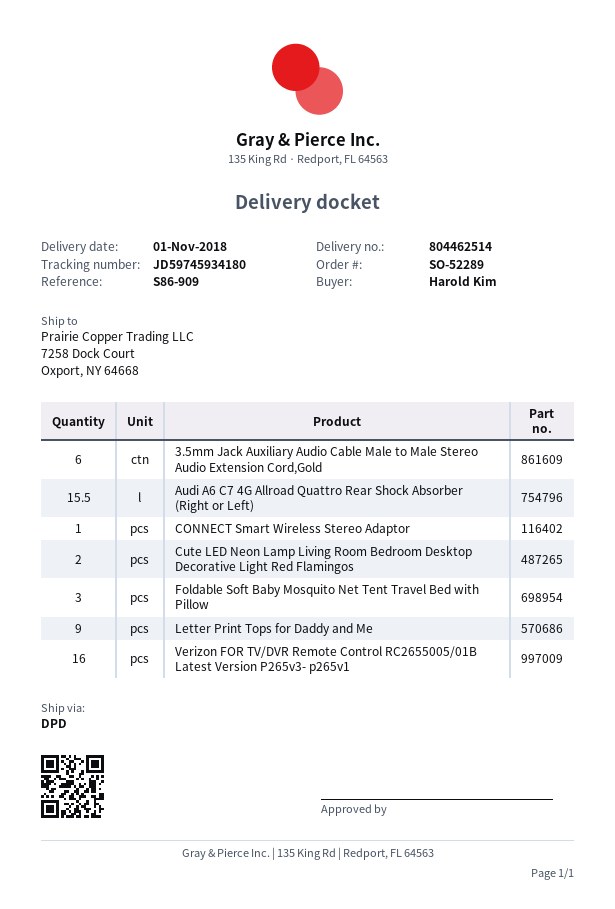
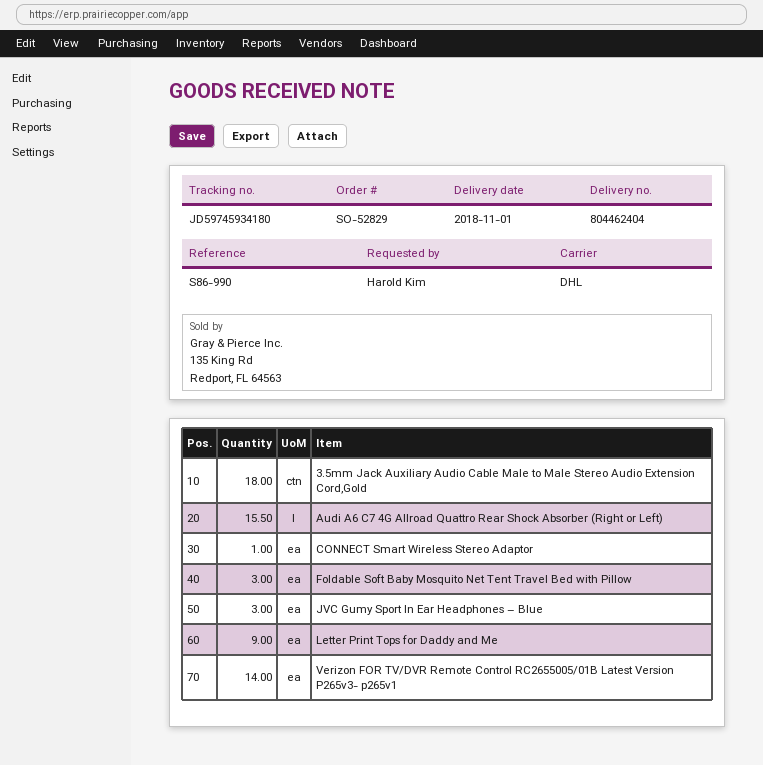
order number: SO-52289 -> SO-52829
delivery note number: 804462514 -> 804462404
reference: S86-909 -> S86-990
shipping method: DPD -> DHL
3.5mm Jack Auxiliary Audio Cable Male to Male Stereo Audio Extension Cord,Gold: 6 -> 18
Cute LED Neon Lamp Living Room Bedroom Desktop Decorative Light Red Flamingos: 2 -> none
Verizon FOR TV/DVR Remote Control RC2655005/01B Latest Version P265v3- p265v1: 16 -> 14
JVC Gumy Sport In Ear Headphones – Blue: none -> 3

